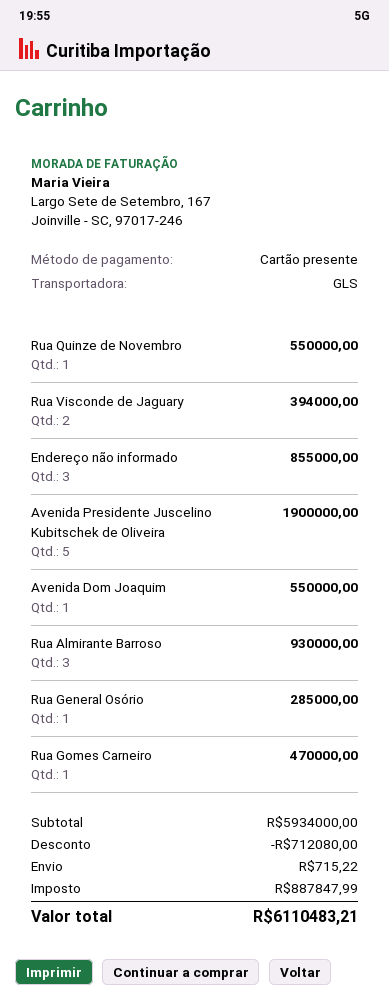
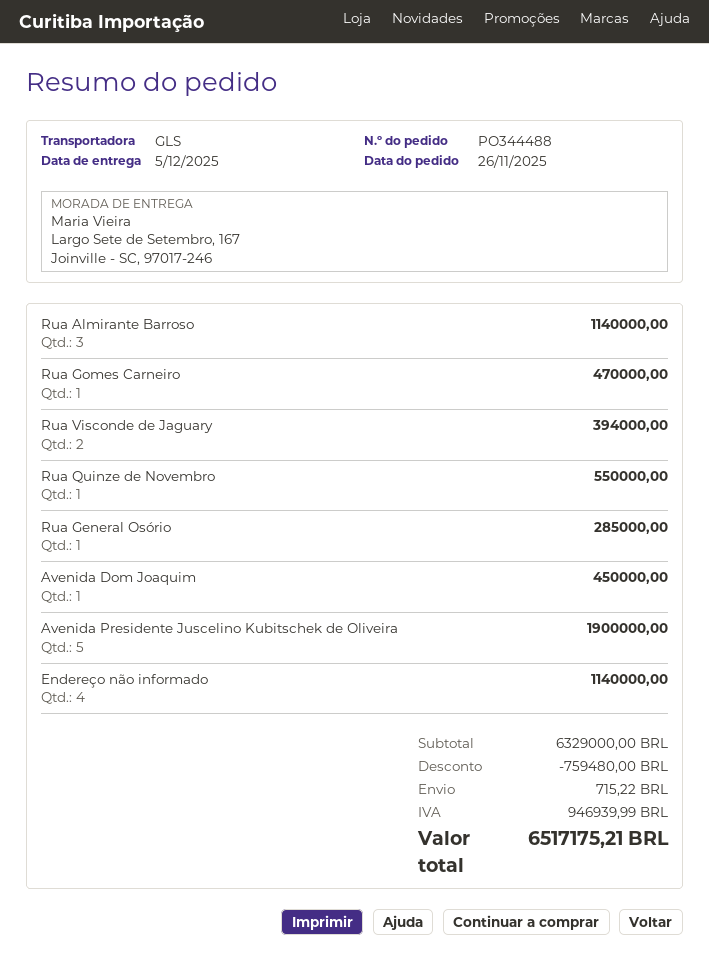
Endereço não informado: 3 for 855000.00 -> 4 for 1140000.00
Avenida Dom Joaquim: 1 for 550000.00 -> 1 for 450000.00
Rua Almirante Barroso: 3 for 930000.00 -> 3 for 1140000.00
subtotal: 5934000.00 -> 6329000.00
discount: 712080.00 -> 759480.00
tax: 887847.99 -> 946939.99
total: 6110483.21 -> 6517175.21

